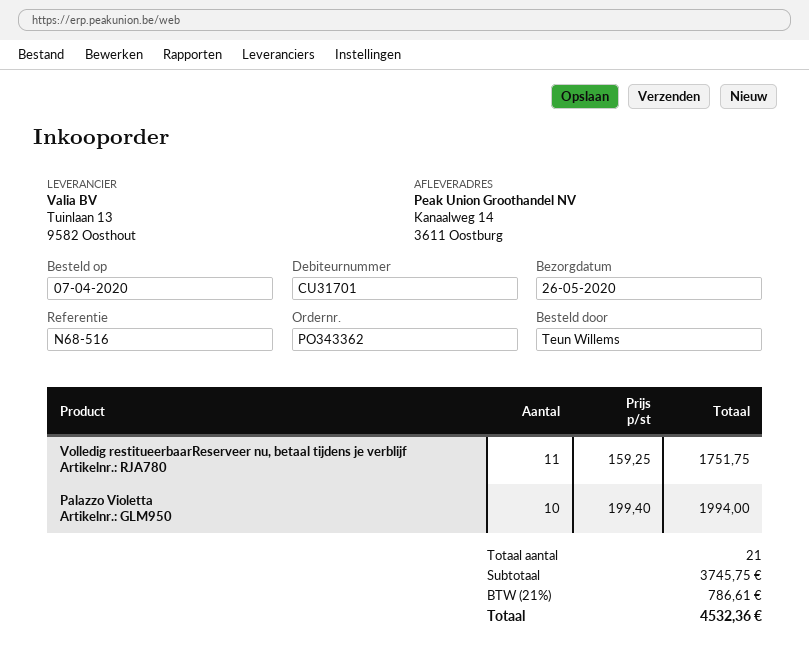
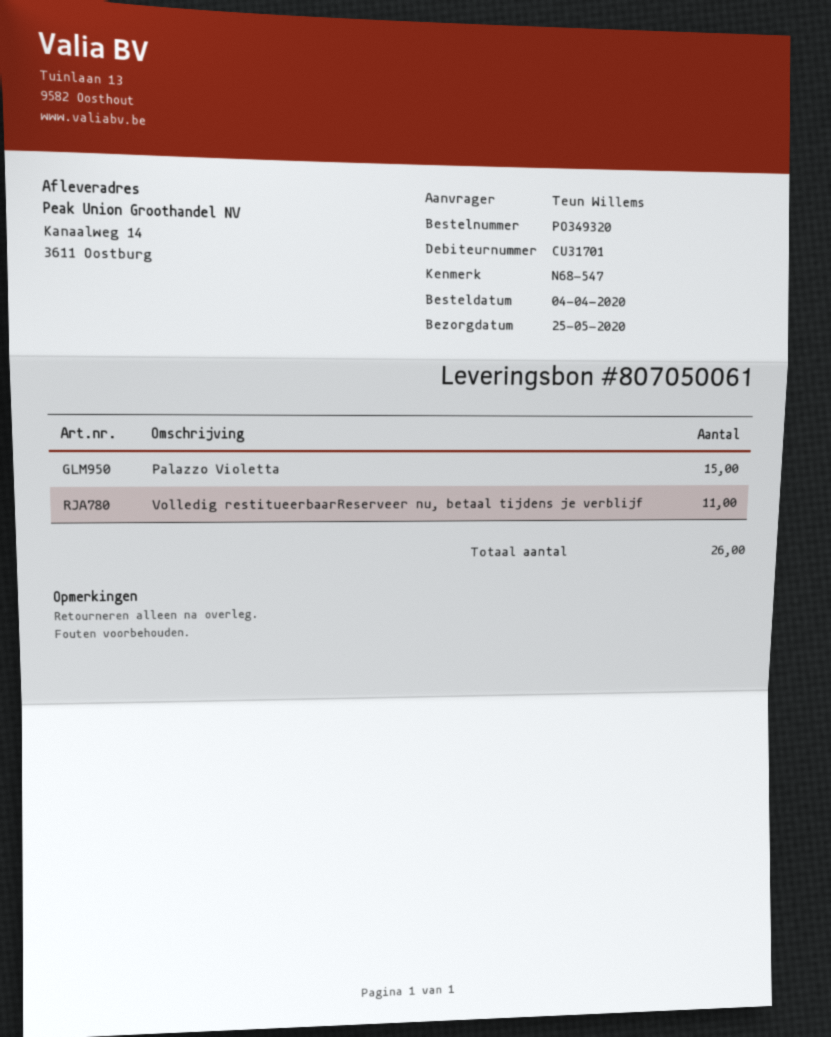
order number: PO343362 -> PO349320
order date: 2020-04-07 -> 2020-04-04
delivery date: 2020-05-26 -> 2020-05-25
reference: N68-516 -> N68-547
Palazzo Violetta: 10 -> 15
total quantity: 21 -> 26

